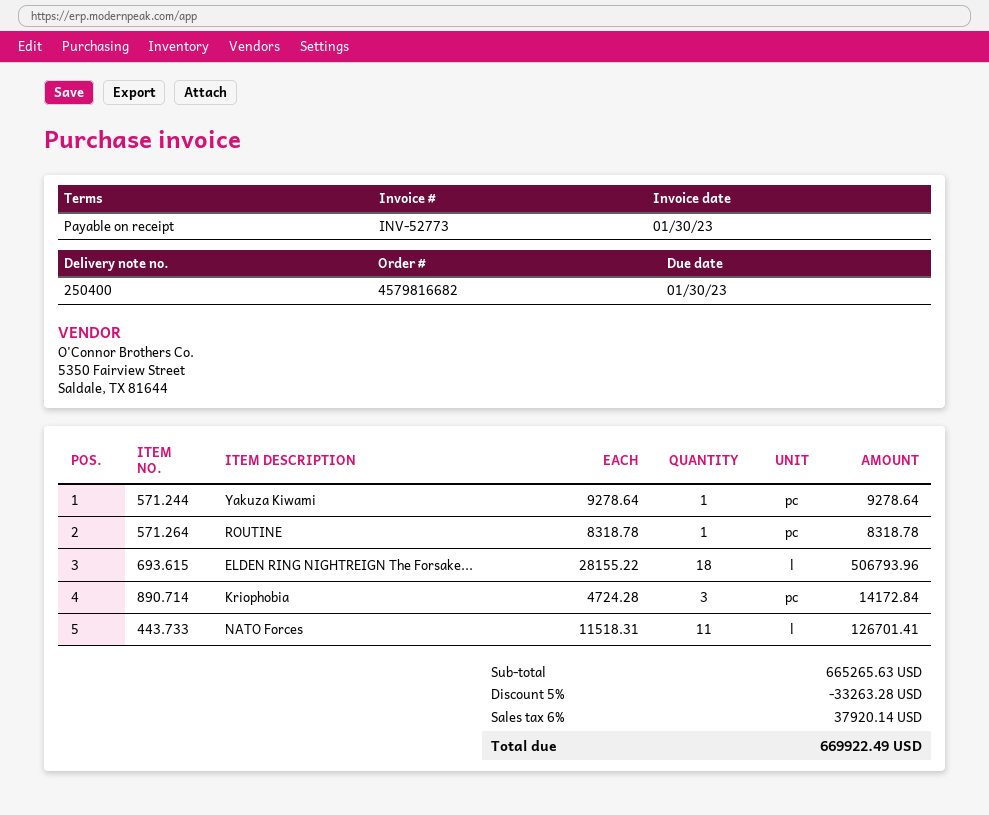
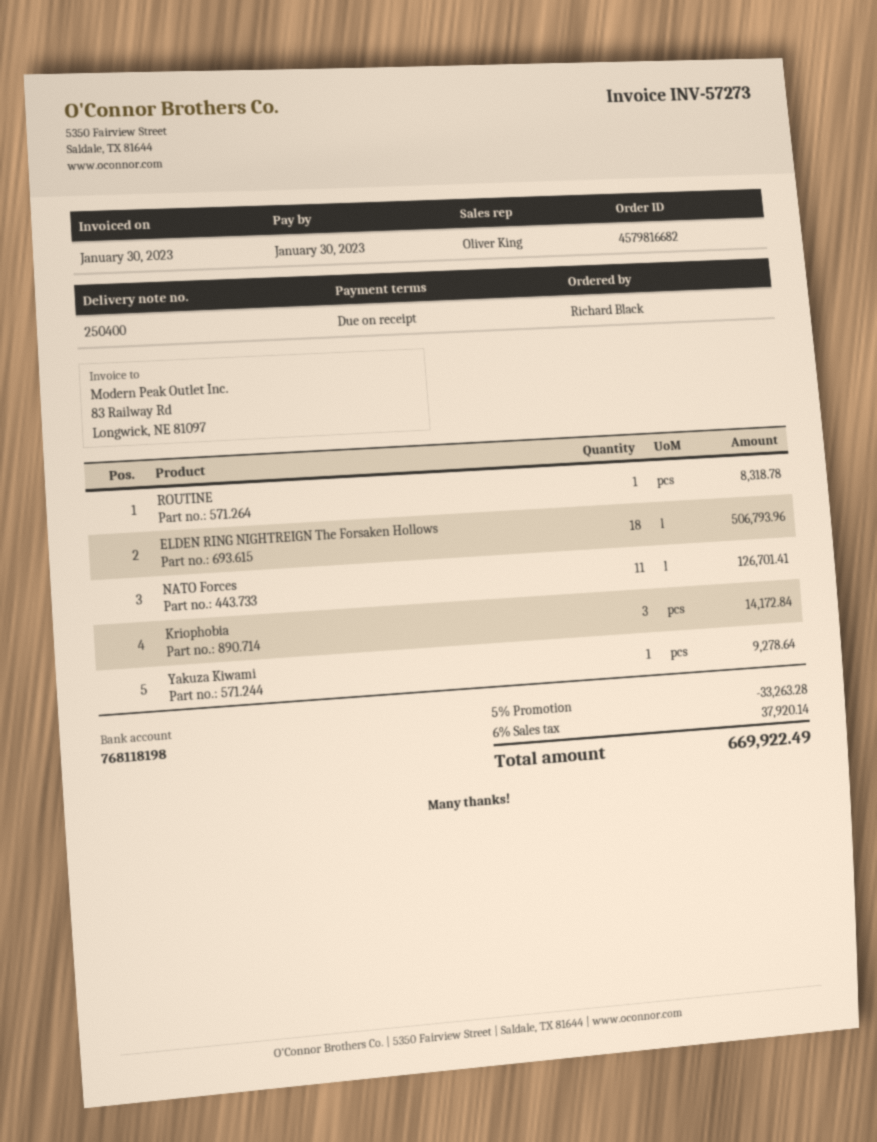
invoice number: INV-52773 -> INV-57273

